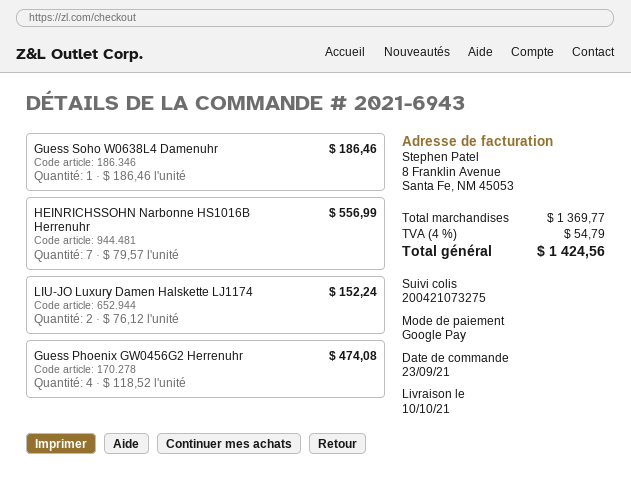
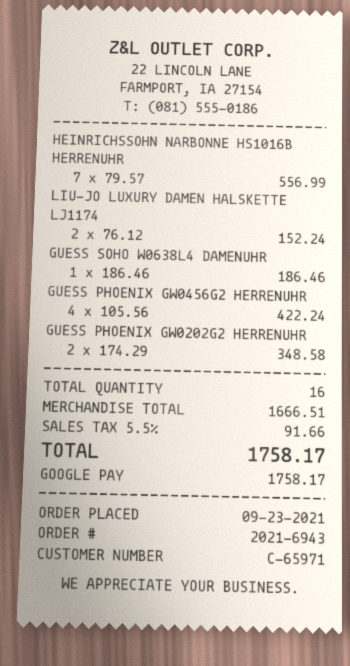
Guess Phoenix GW0456G2 Herrenuhr: 4 x 118.52 = 474.08 -> 4 x 105.56 = 422.24
GUESS PHOENIX GW0202G2 HERRENUHR: none -> 2 x 174.29 = 348.58
subtotal: 1369.77 -> 1666.51
tax: 4% = 54.79 -> 5.5% = 91.66
total: 1424.56 -> 1758.17

